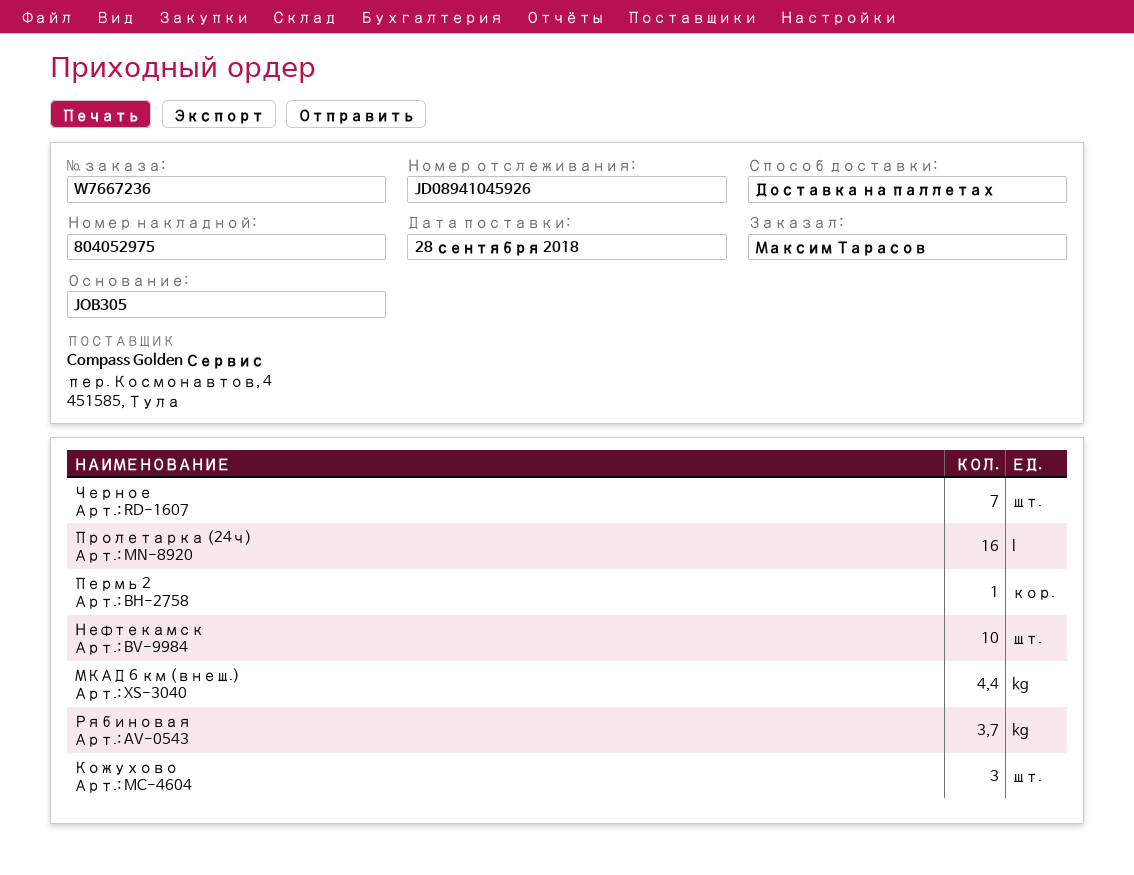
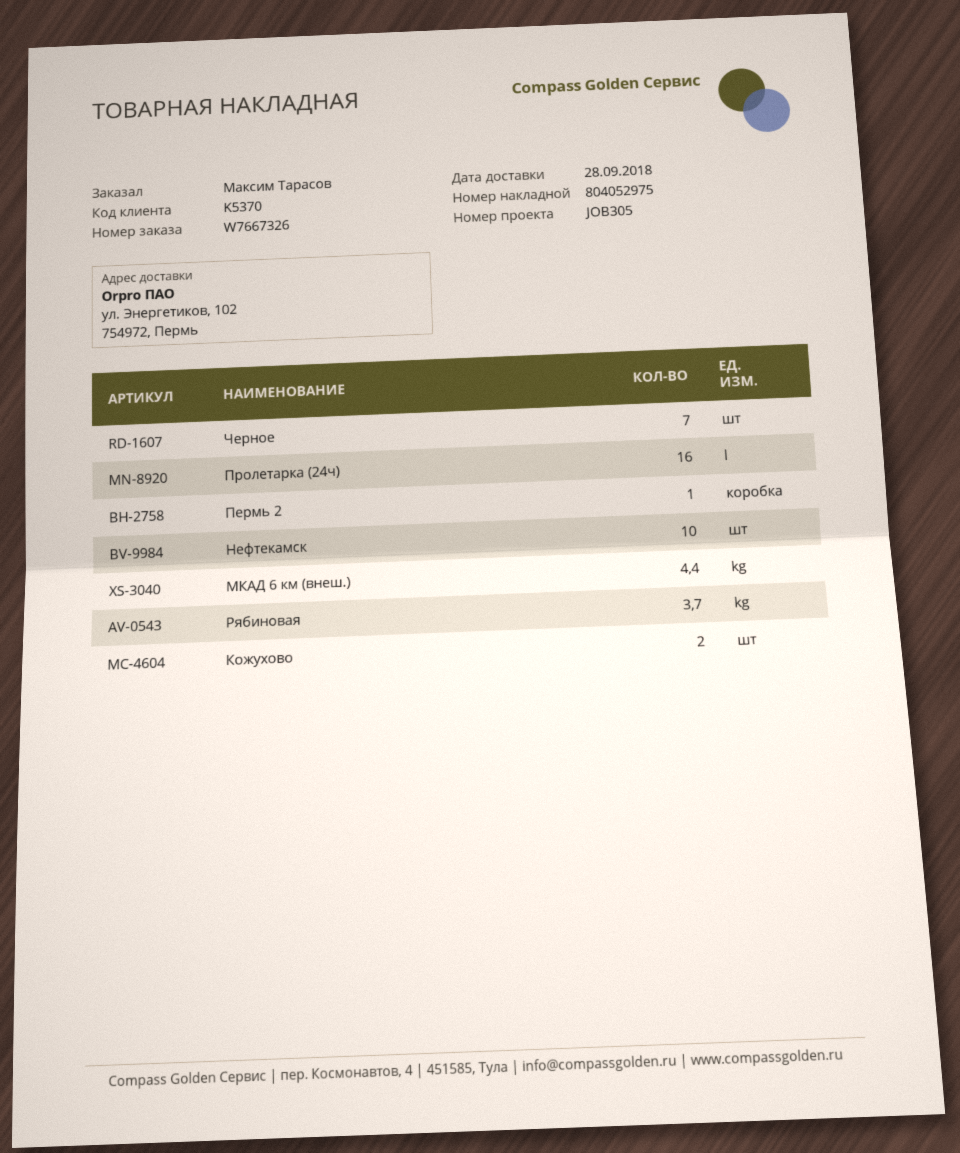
order number: W7667236 -> W7667326
Кожухово: 3 -> 2

